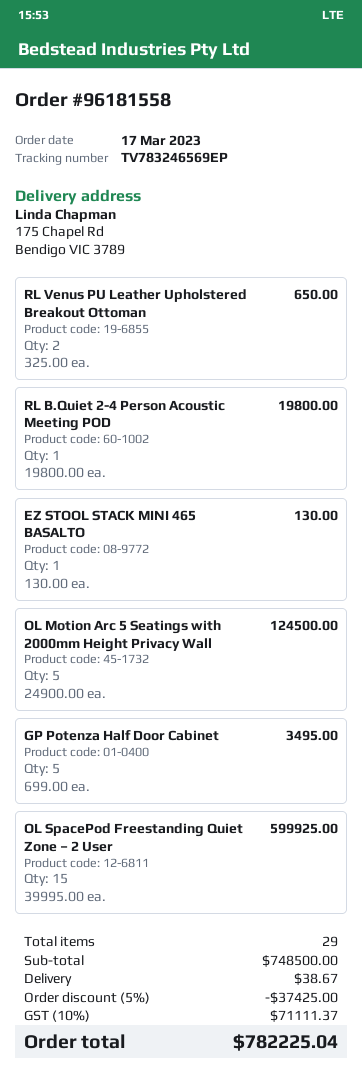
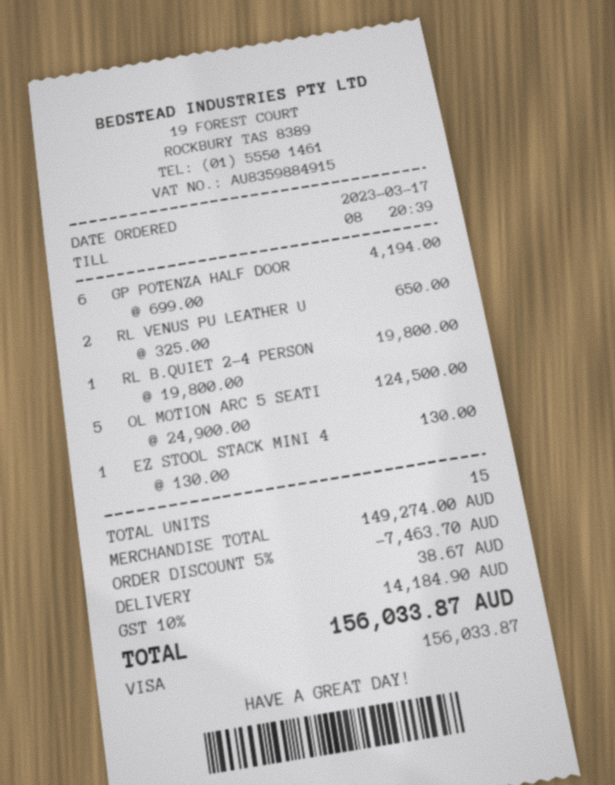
GP Potenza Half Door Cabinet: 5 x 699.00 = 3495.00 -> 6 x 699.00 = 4194.00
OL SpacePod Freestanding Quiet Zone – 2 User: 15 x 39995.00 = 599925.00 -> none
total quantity: 29 -> 15
subtotal: 748500.00 -> 149274.00
discount: 5% = 37425.00 -> 5% = 7463.70
tax: 10% = 71111.37 -> 10% = 14184.90
total: 782225.04 -> 156033.87

